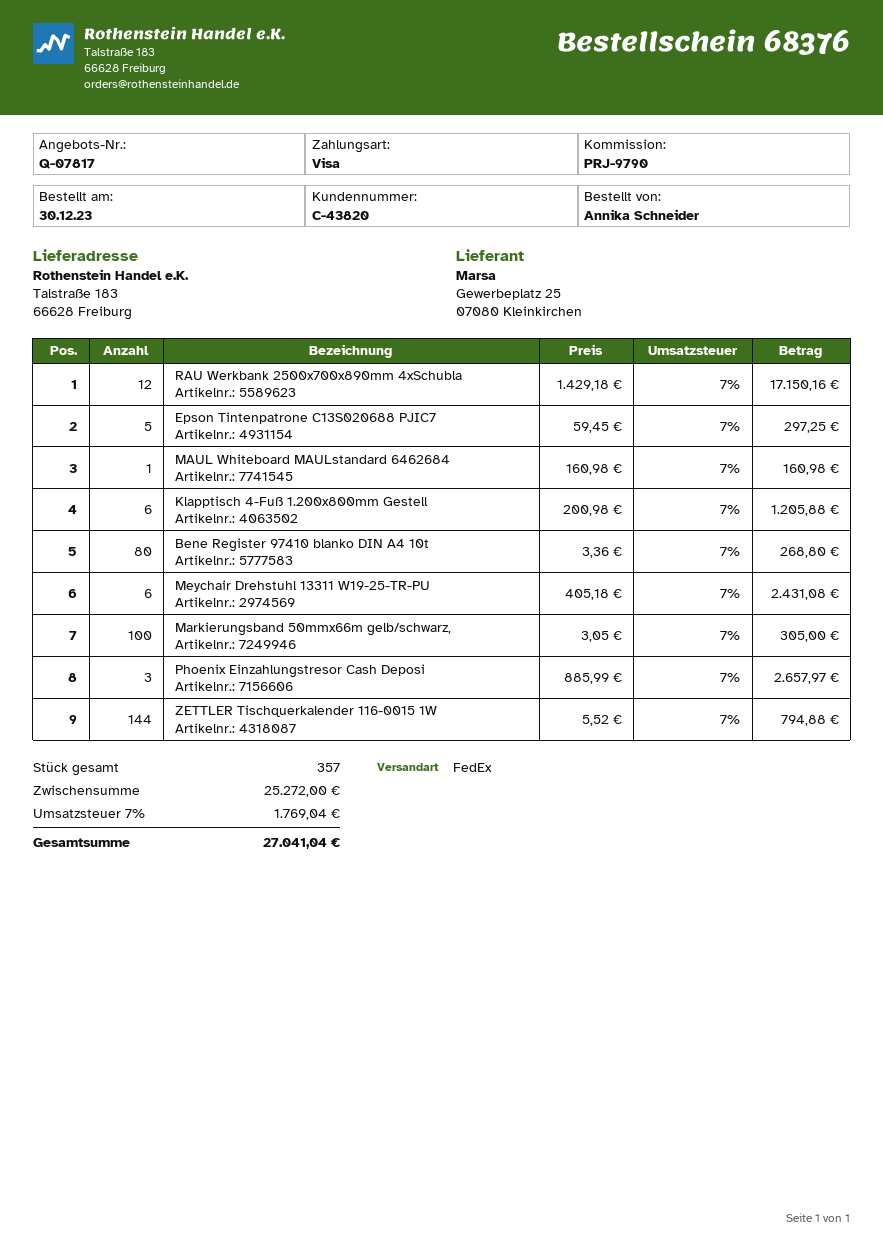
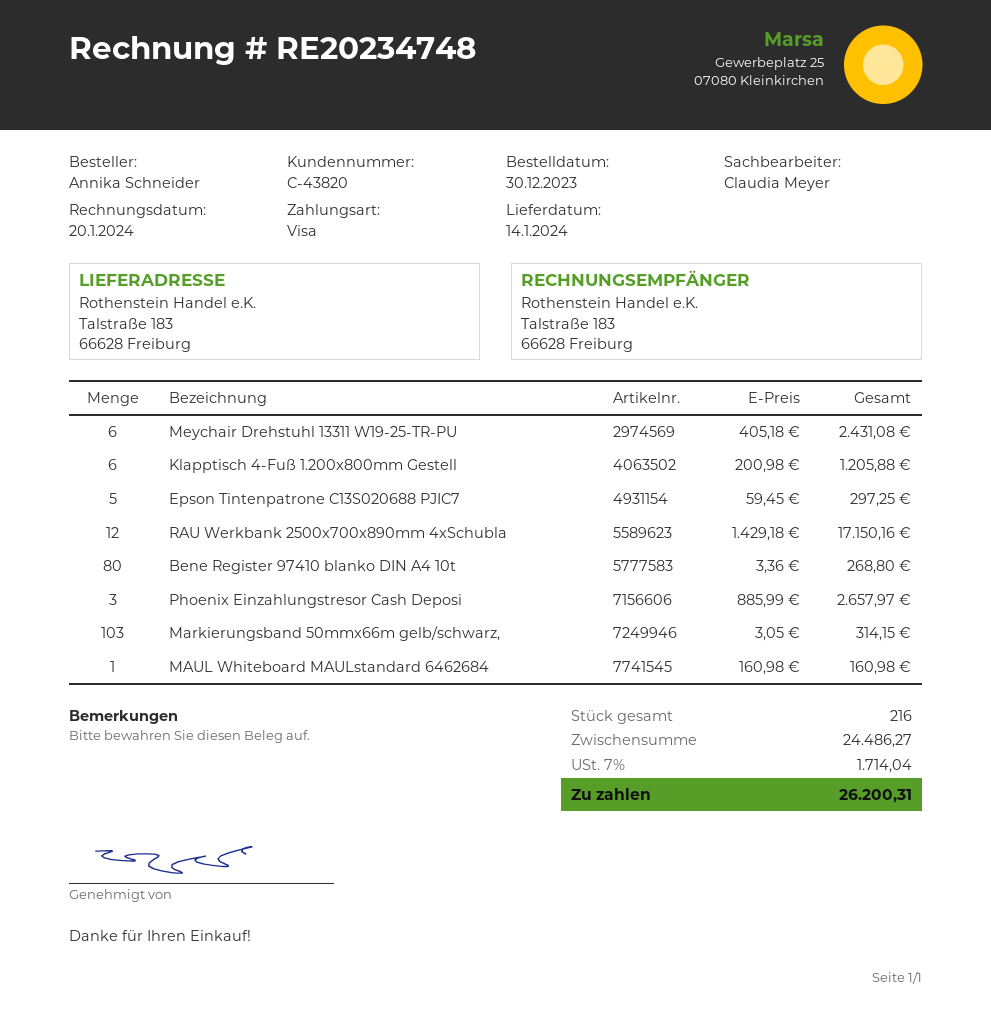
Markierungsband 50mmx66m gelb/schwarz,: 100 x 3.05 = 305.00 -> 103 x 3.05 = 314.15
ZETTLER Tischquerkalender 116-0015 1W: 144 x 5.52 = 794.88 -> none
total quantity: 357 -> 216
subtotal: 25272.00 -> 24486.27
tax: 7% = 1769.04 -> 7% = 1714.04
total: 27041.04 -> 26200.31

